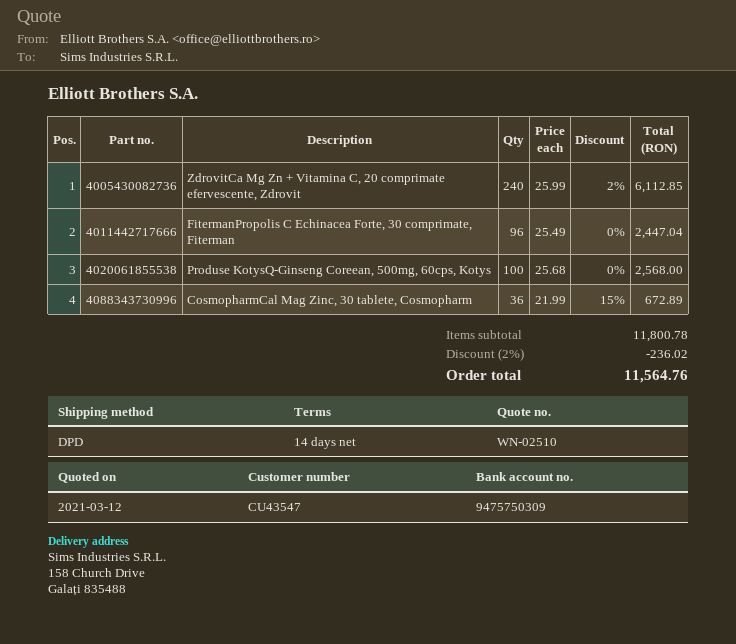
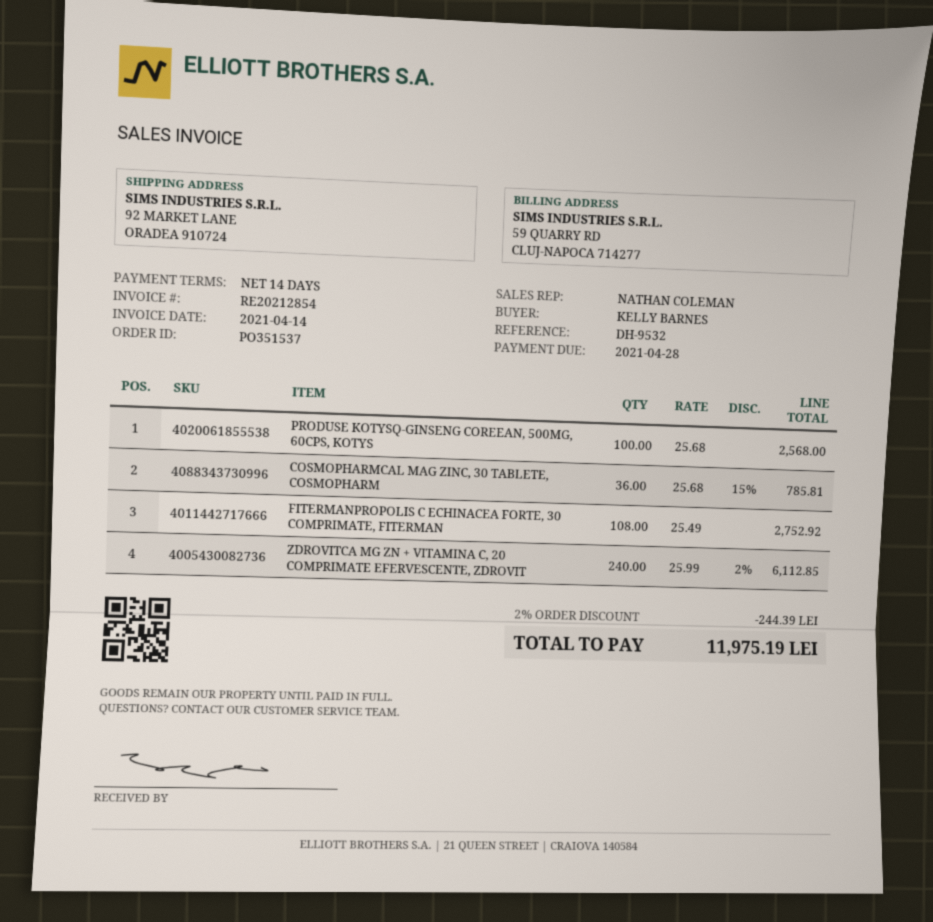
ship to: 158 Church Drive, Galați 835488 -> 92 MARKET LANE, ORADEA 910724
FitermanPropolis C Echinacea Forte, 30 comprimate, Fiterman: 96 x 25.49 = 2447.04 -> 108 x 25.49 = 2752.92
CosmopharmCal Mag Zinc, 30 tablete, Cosmopharm: 36 x 21.99 - 15% = 672.89 -> 36 x 25.68 - 15% = 785.81
discount: 2% = 236.02 -> 2% = 244.39
total: 11564.76 -> 11975.19

